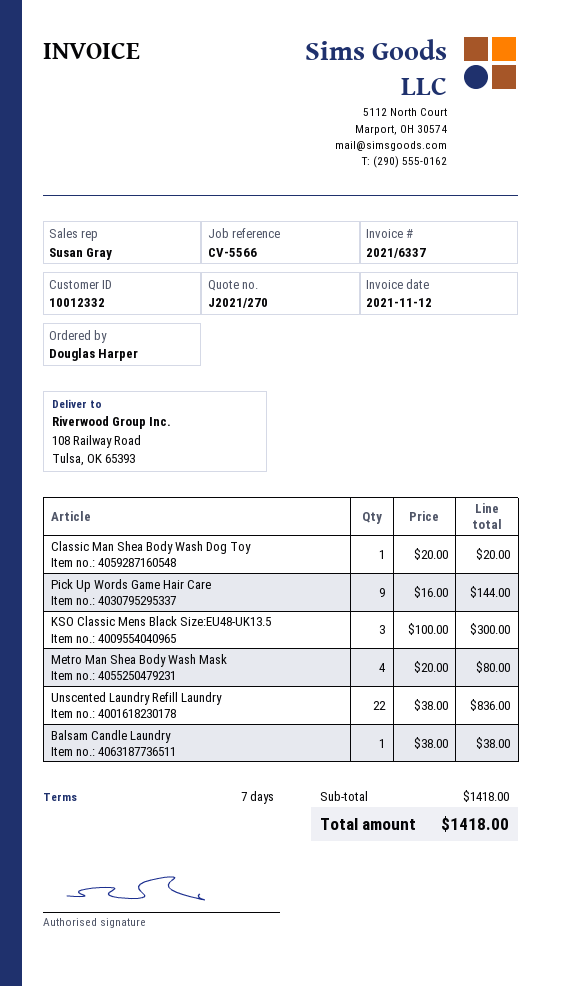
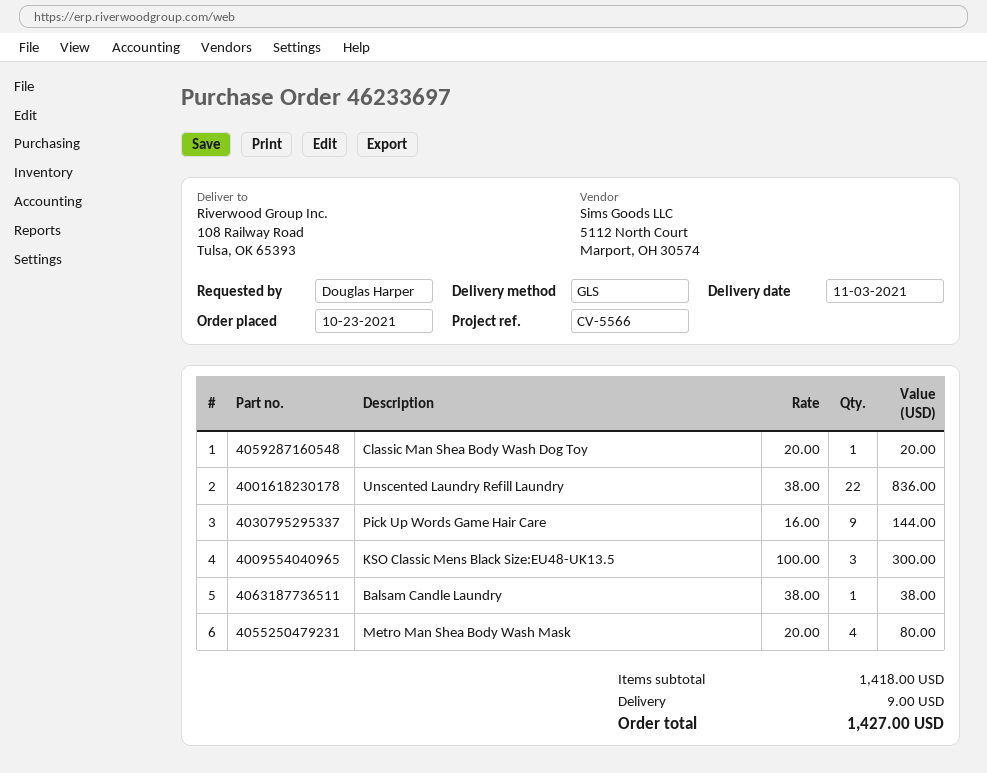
shipping: none -> 9.00
total: 1418.00 -> 1427.00

